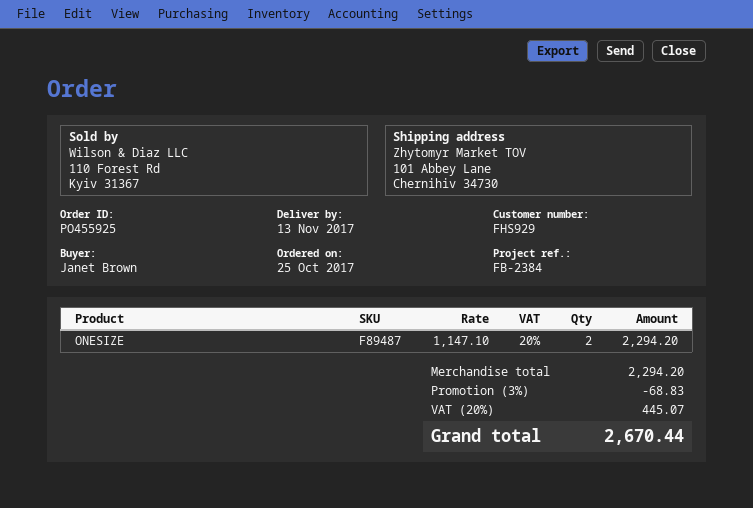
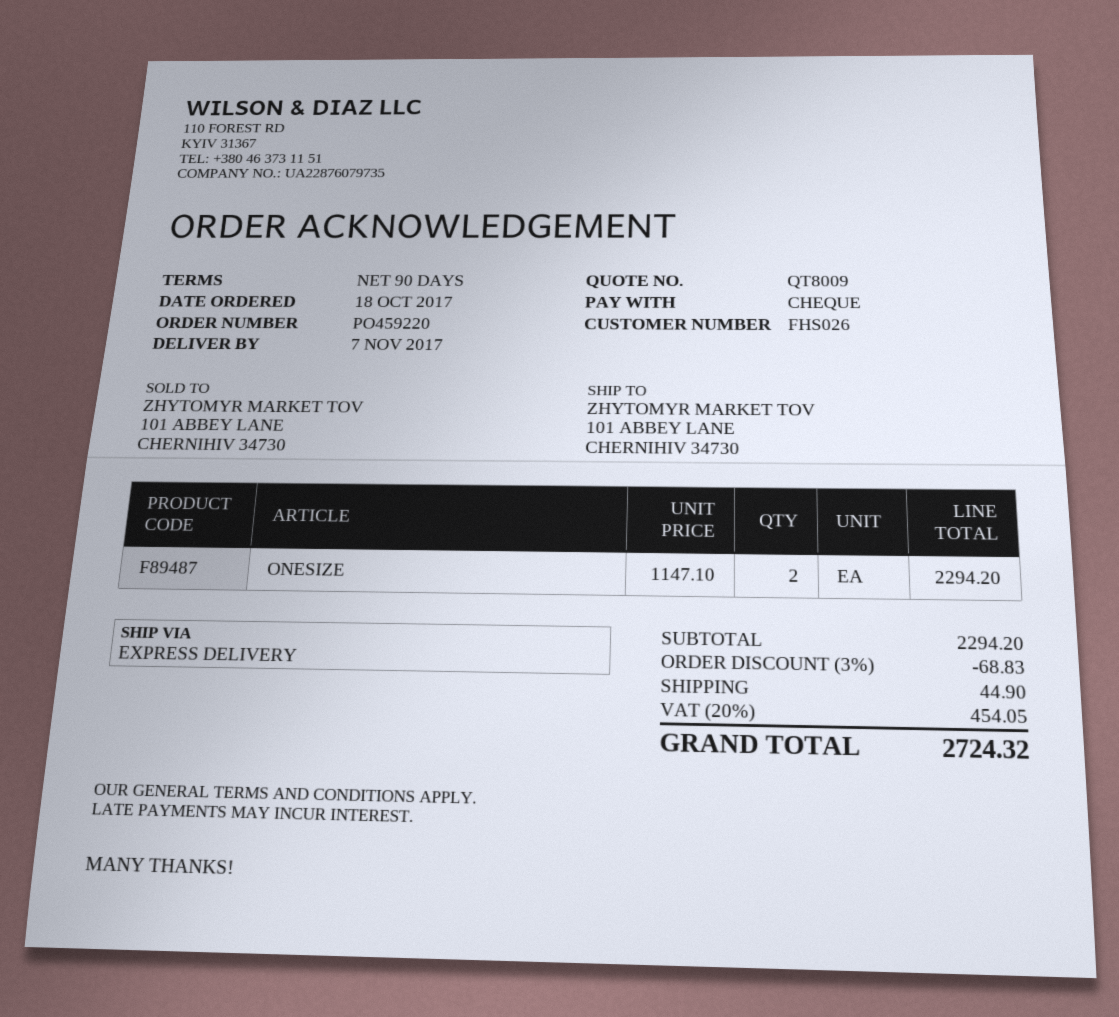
order number: PO455925 -> PO459220
order date: 2017-10-25 -> 2017-10-18
delivery date: 2017-11-13 -> 2017-11-07
customer number: FHS929 -> FHS026
shipping: none -> 44.90
tax: 20% = 445.07 -> 20% = 454.05
total: 2670.44 -> 2724.32

